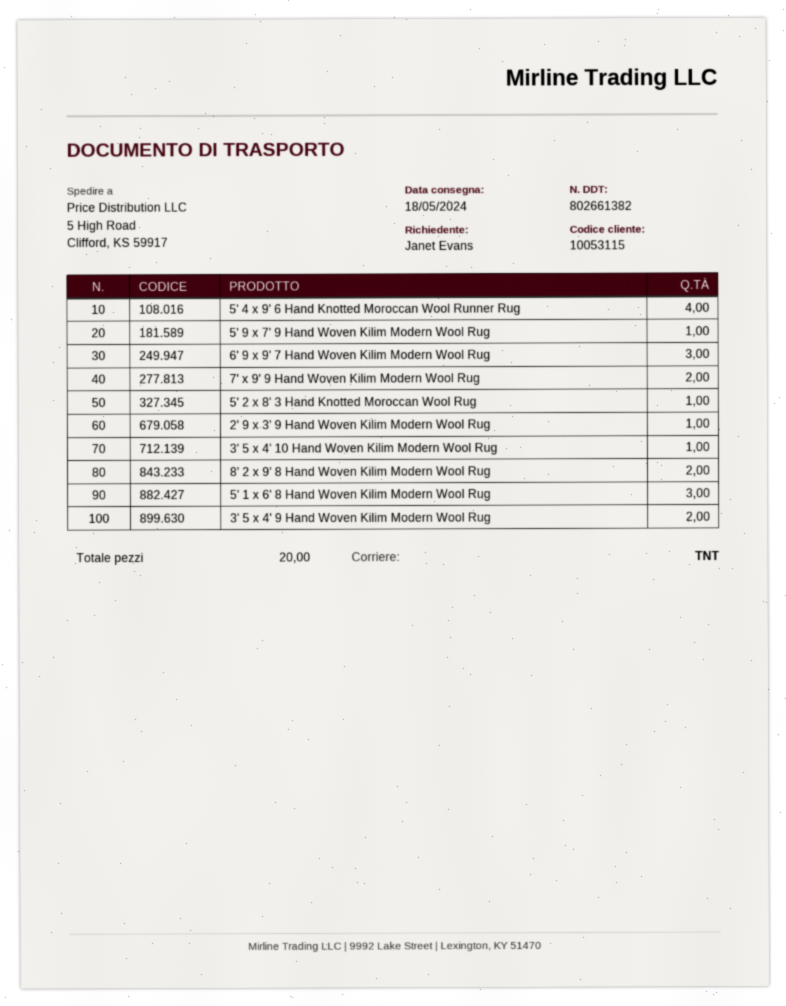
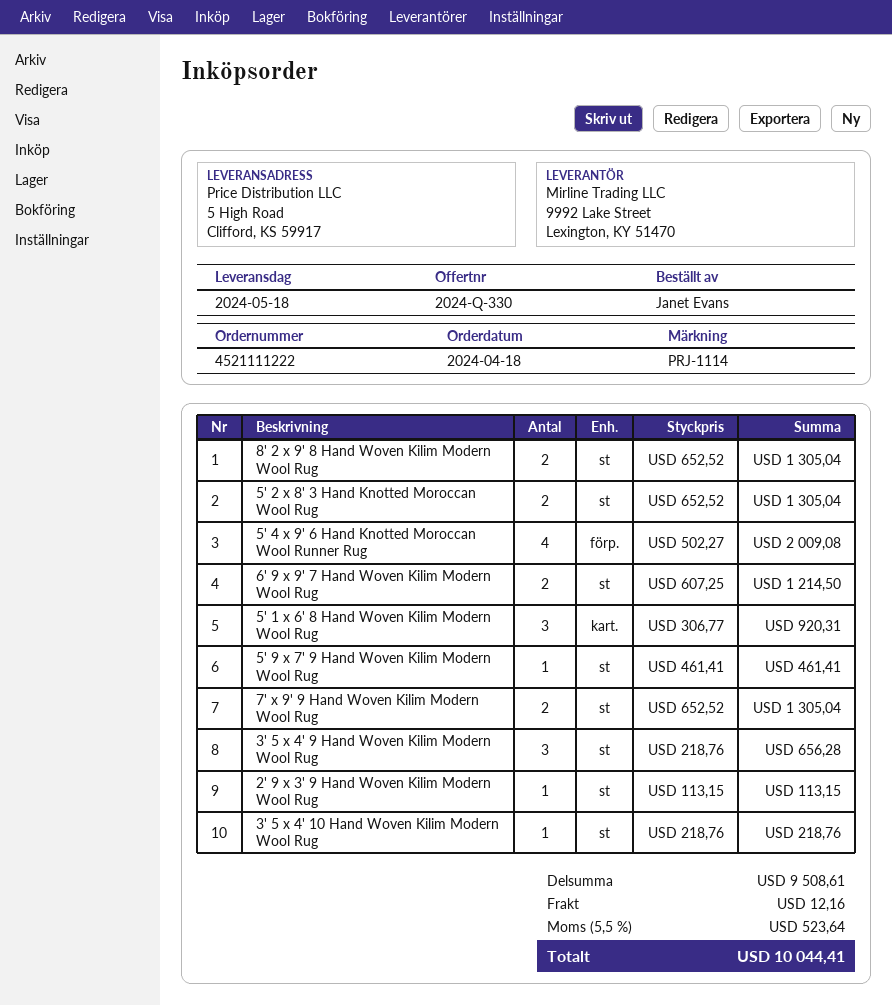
6' 9 x 9' 7 Hand Woven Kilim Modern Wool Rug: 3 -> 2
5' 2 x 8' 3 Hand Knotted Moroccan Wool Rug: 1 -> 2
3' 5 x 4' 9 Hand Woven Kilim Modern Wool Rug: 2 -> 3

